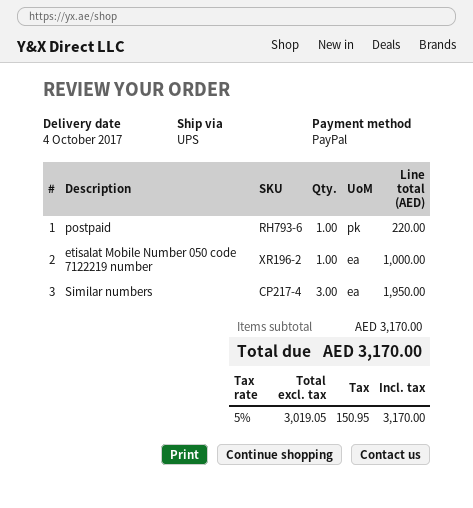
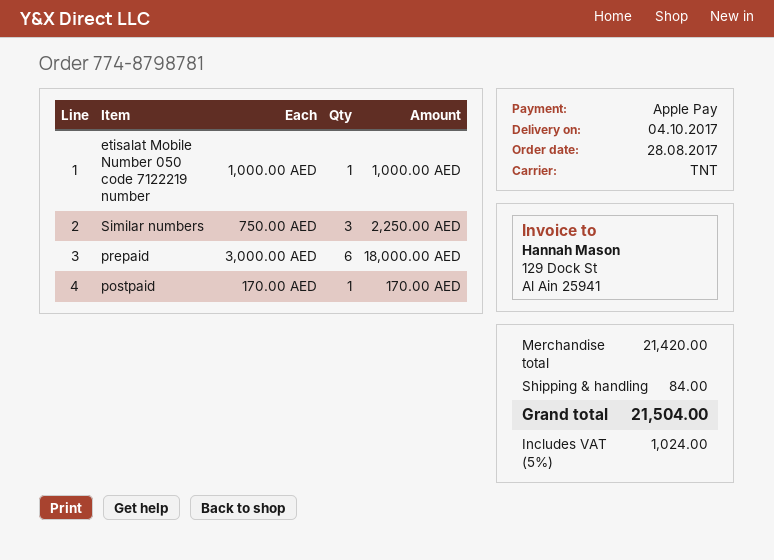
payment method: PayPal -> Apple Pay
shipping method: UPS -> TNT
postpaid: 1 for 220.00 -> 1 for 170.00
Similar numbers: 3 for 1950.00 -> 3 for 2250.00
prepaid: none -> 6 for 18000.00
subtotal: 3170.00 -> 21420.00
shipping: none -> 84.00
tax: 5% = 150.95 -> 5% = 1024.00
total: 3170.00 -> 21504.00

